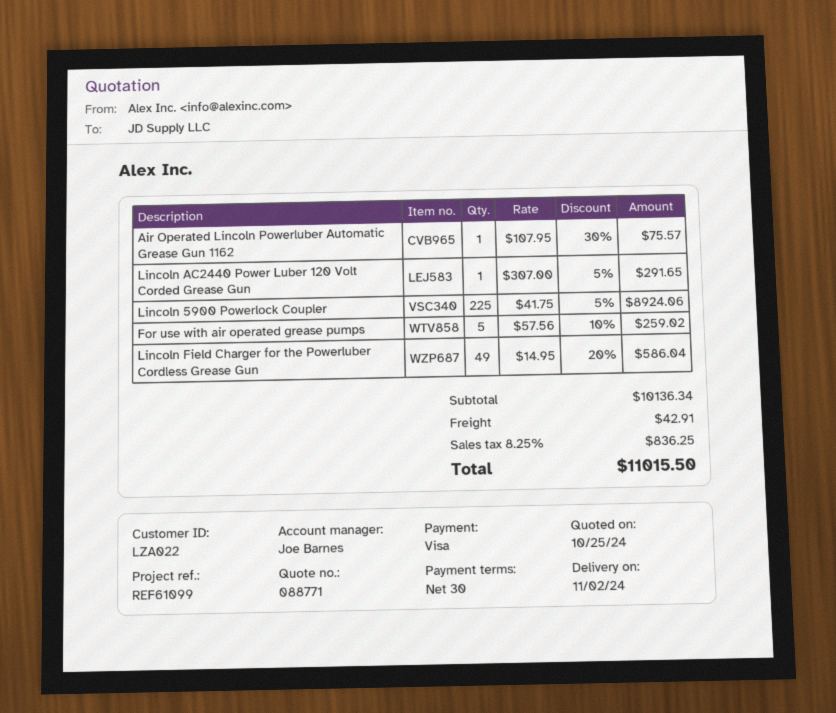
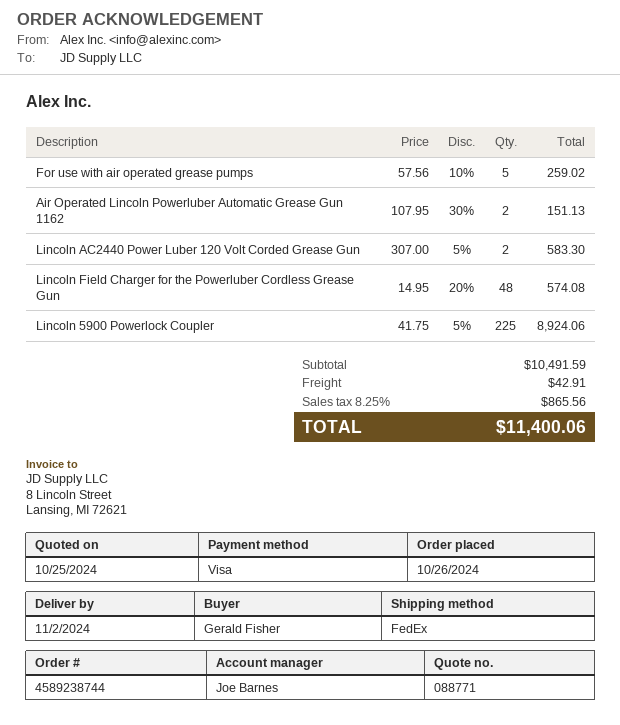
Air Operated Lincoln Powerluber Automatic Grease Gun 1162: 1 x 107.95 - 30% = 75.57 -> 2 x 107.95 - 30% = 151.13
Lincoln AC2440 Power Luber 120 Volt Corded Grease Gun: 1 x 307.00 - 5% = 291.65 -> 2 x 307.00 - 5% = 583.30
Lincoln Field Charger for the Powerluber Cordless Grease Gun: 49 x 14.95 - 20% = 586.04 -> 48 x 14.95 - 20% = 574.08
subtotal: 10136.34 -> 10491.59
tax: 8.25% = 836.25 -> 8.25% = 865.56
total: 11015.50 -> 11400.06

